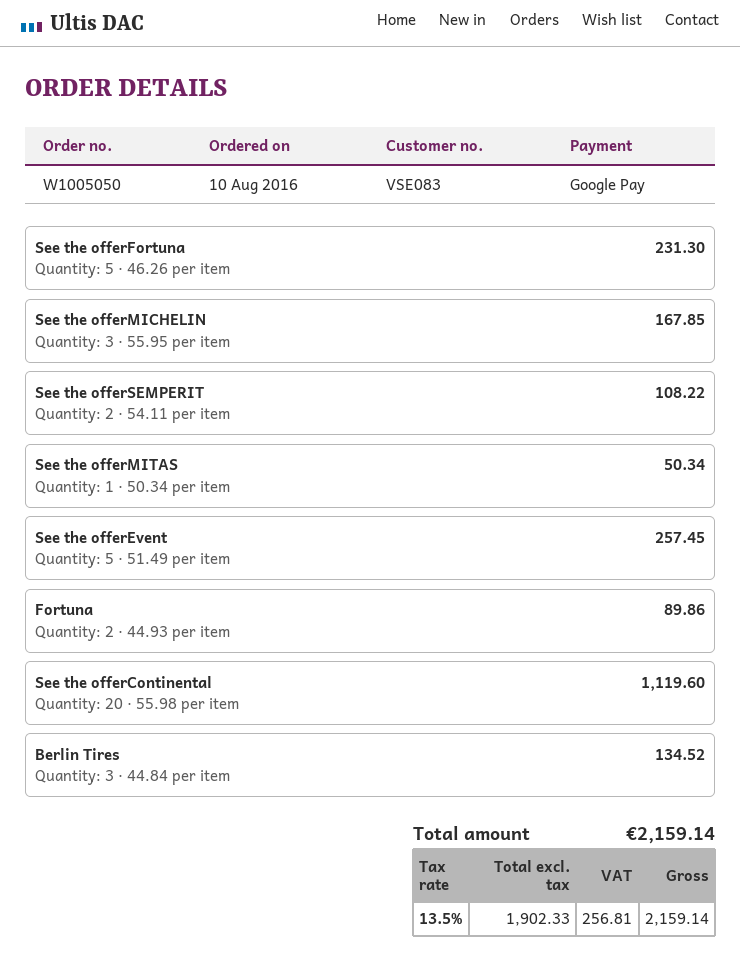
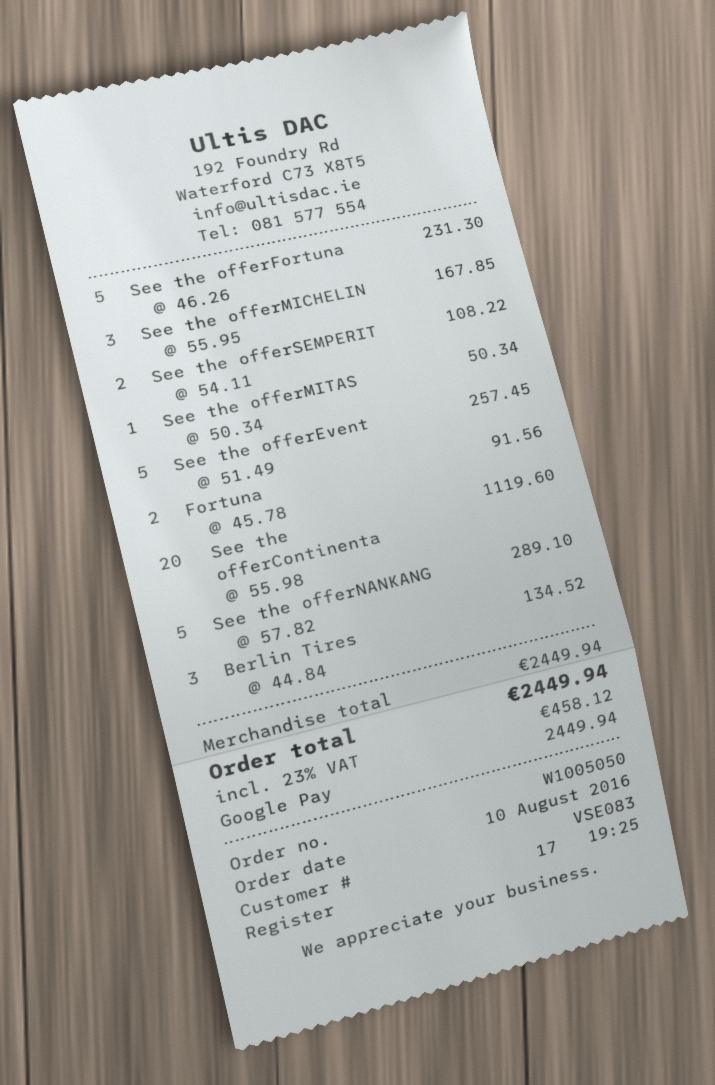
Fortuna: 2 x 44.93 = 89.86 -> 2 x 45.78 = 91.56
See the offerNANKANG: none -> 5 x 57.82 = 289.10
tax: 13.5% = 256.81 -> 23% = 458.12
total: 2159.14 -> 2449.94

